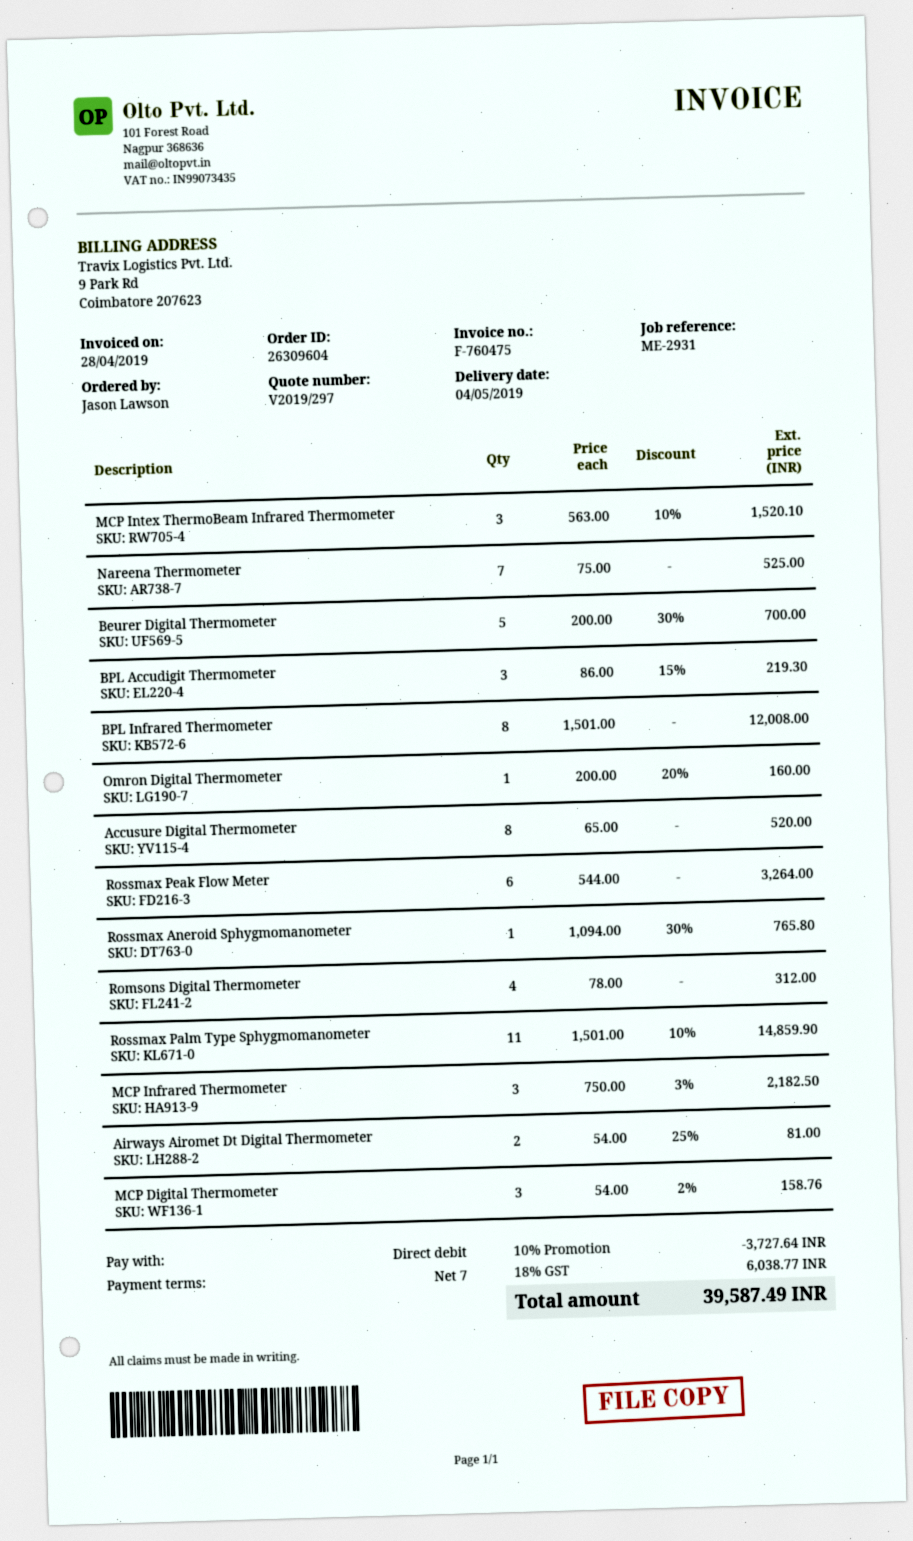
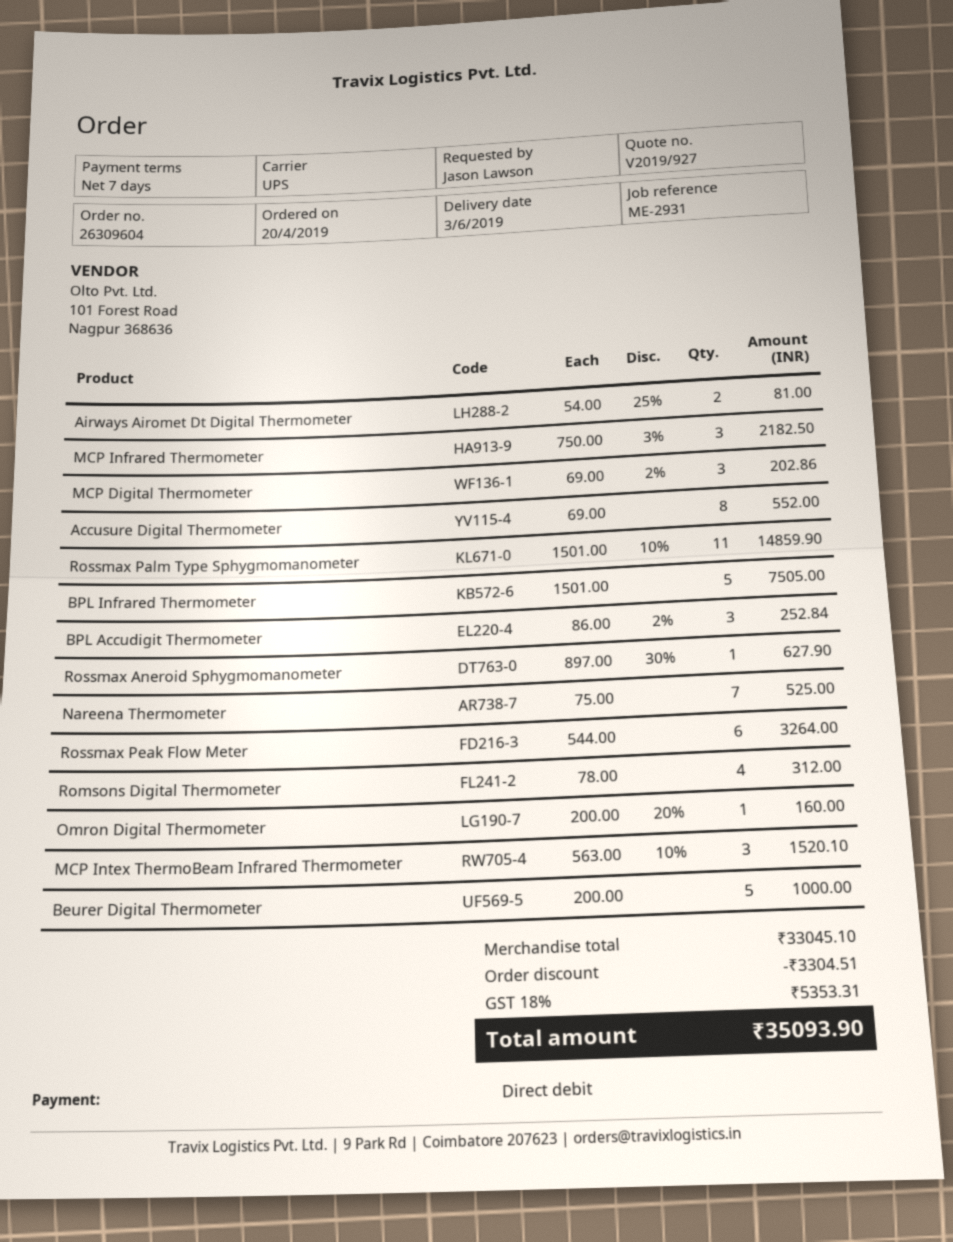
quote number: V2019/297 -> V2019/927
delivery date: 2019-05-04 -> 2019-06-03
Beurer Digital Thermometer: 5 x 200.00 - 30% = 700.00 -> 5 x 200.00 = 1000.00
BPL Accudigit Thermometer: 3 x 86.00 - 15% = 219.30 -> 3 x 86.00 - 2% = 252.84
BPL Infrared Thermometer: 8 x 1501.00 = 12008.00 -> 5 x 1501.00 = 7505.00
Accusure Digital Thermometer: 8 x 65.00 = 520.00 -> 8 x 69.00 = 552.00
Rossmax Aneroid Sphygmomanometer: 1 x 1094.00 - 30% = 765.80 -> 1 x 897.00 - 30% = 627.90
MCP Digital Thermometer: 3 x 54.00 - 2% = 158.76 -> 3 x 69.00 - 2% = 202.86
discount: 3727.64 -> 3304.51
tax: 18% = 6038.77 -> 18% = 5353.31
total: 39587.49 -> 35093.90

